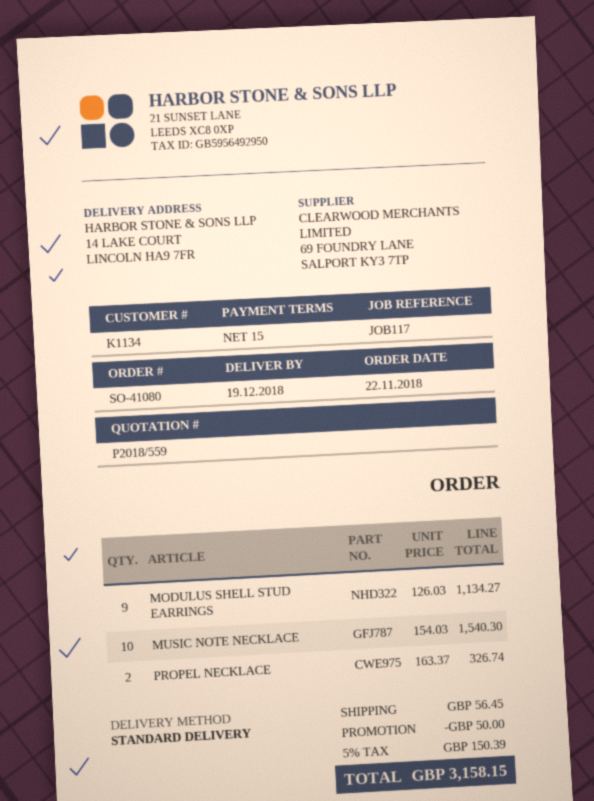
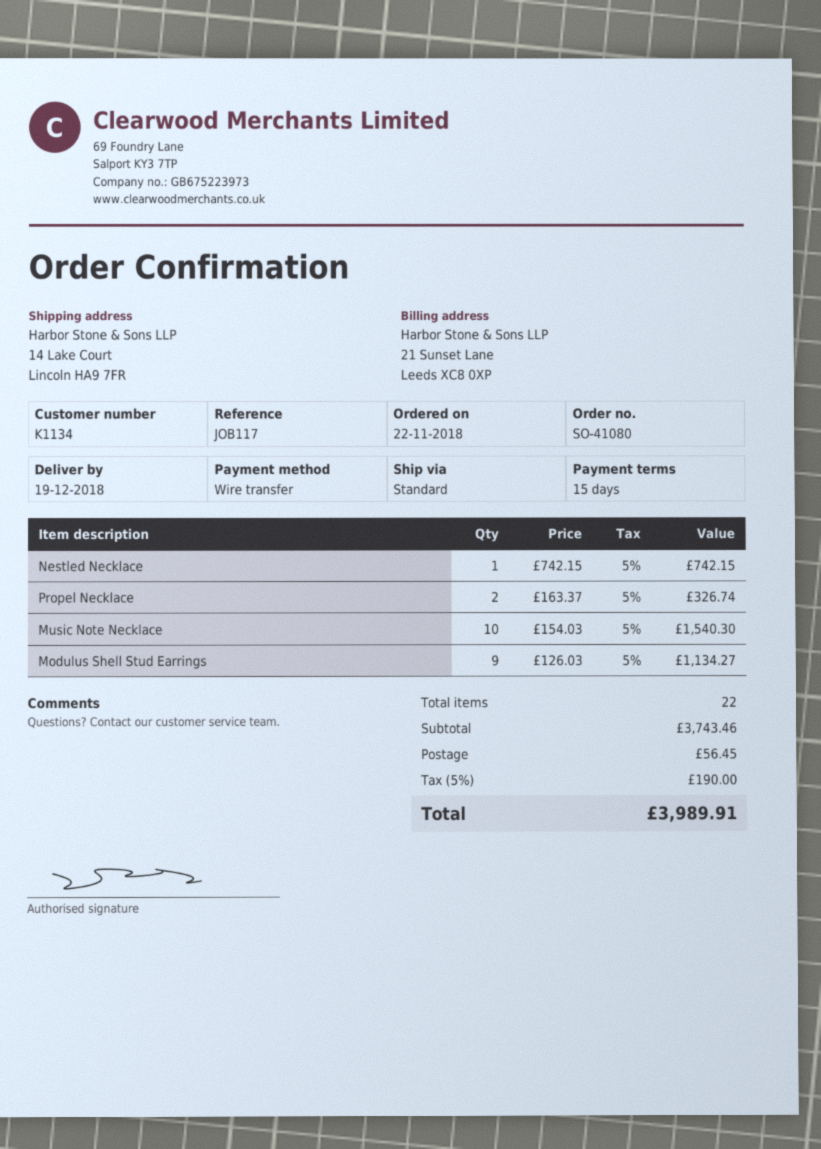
Nestled Necklace: none -> 1 x 742.15 = 742.15
discount: 50.00 -> none
tax: 5% = 150.39 -> 5% = 190.00
total: 3158.15 -> 3989.91

